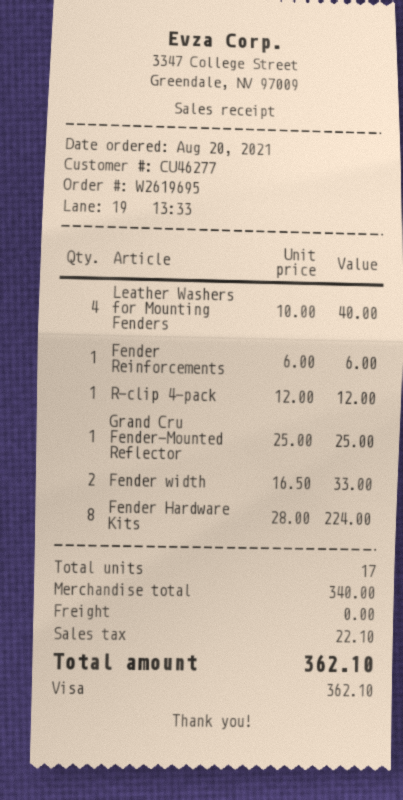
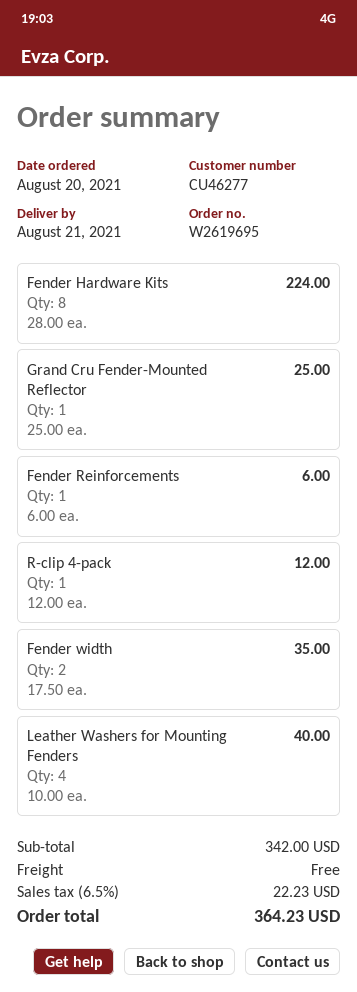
Fender width: 2 x 16.50 = 33.00 -> 2 x 17.50 = 35.00
subtotal: 340.00 -> 342.00
tax: 22.10 -> 22.23
total: 362.10 -> 364.23

